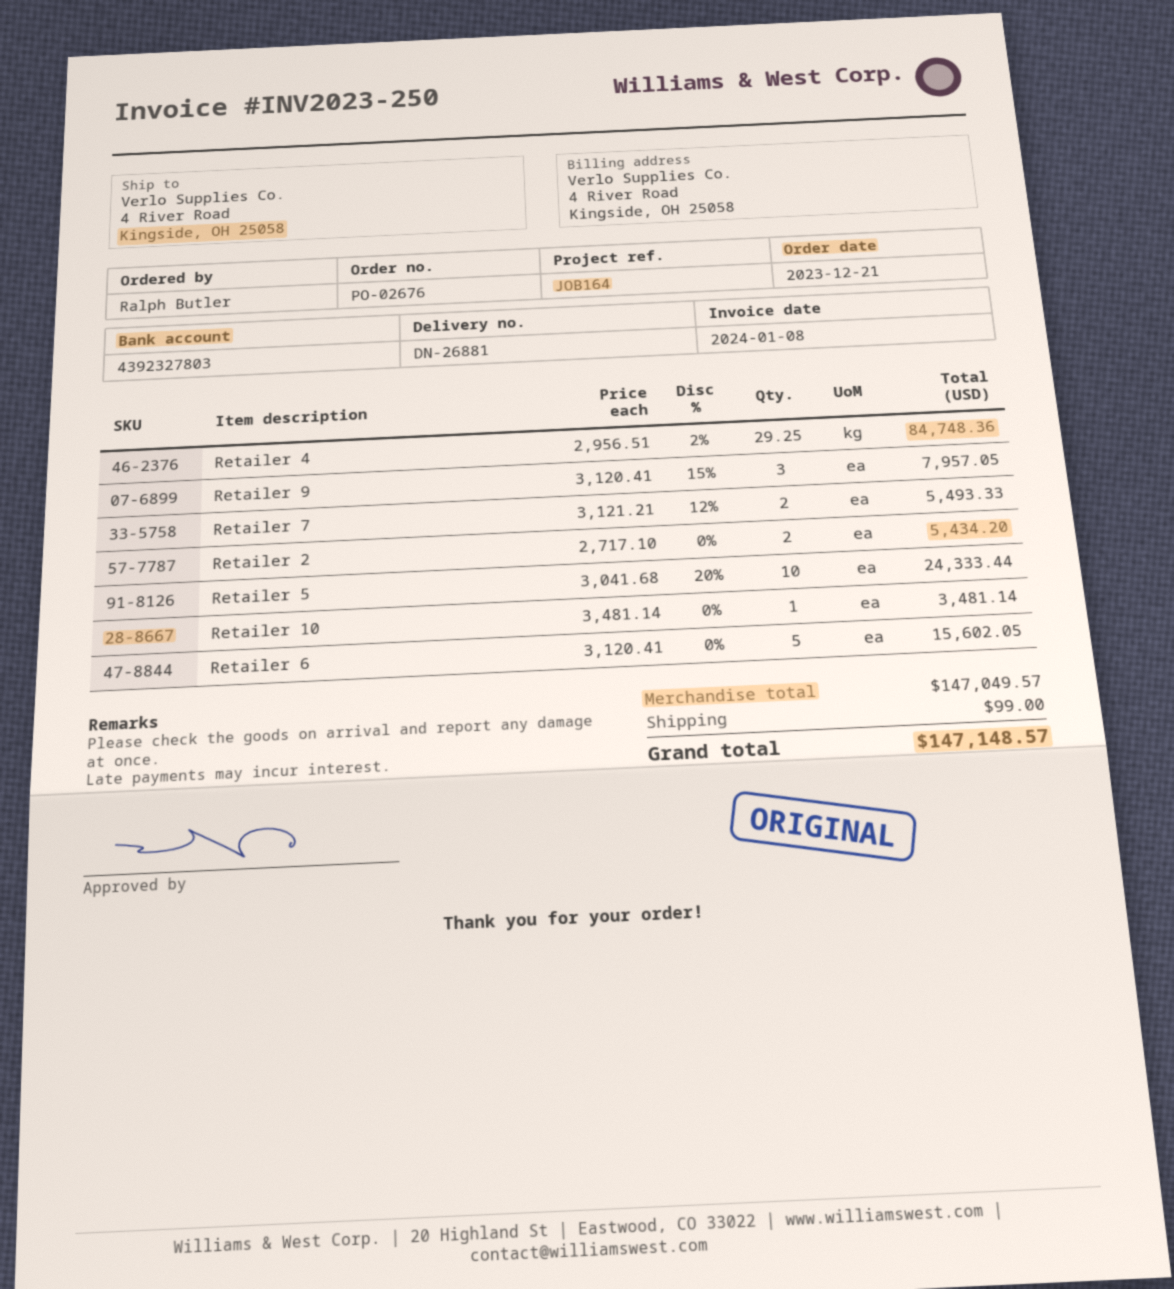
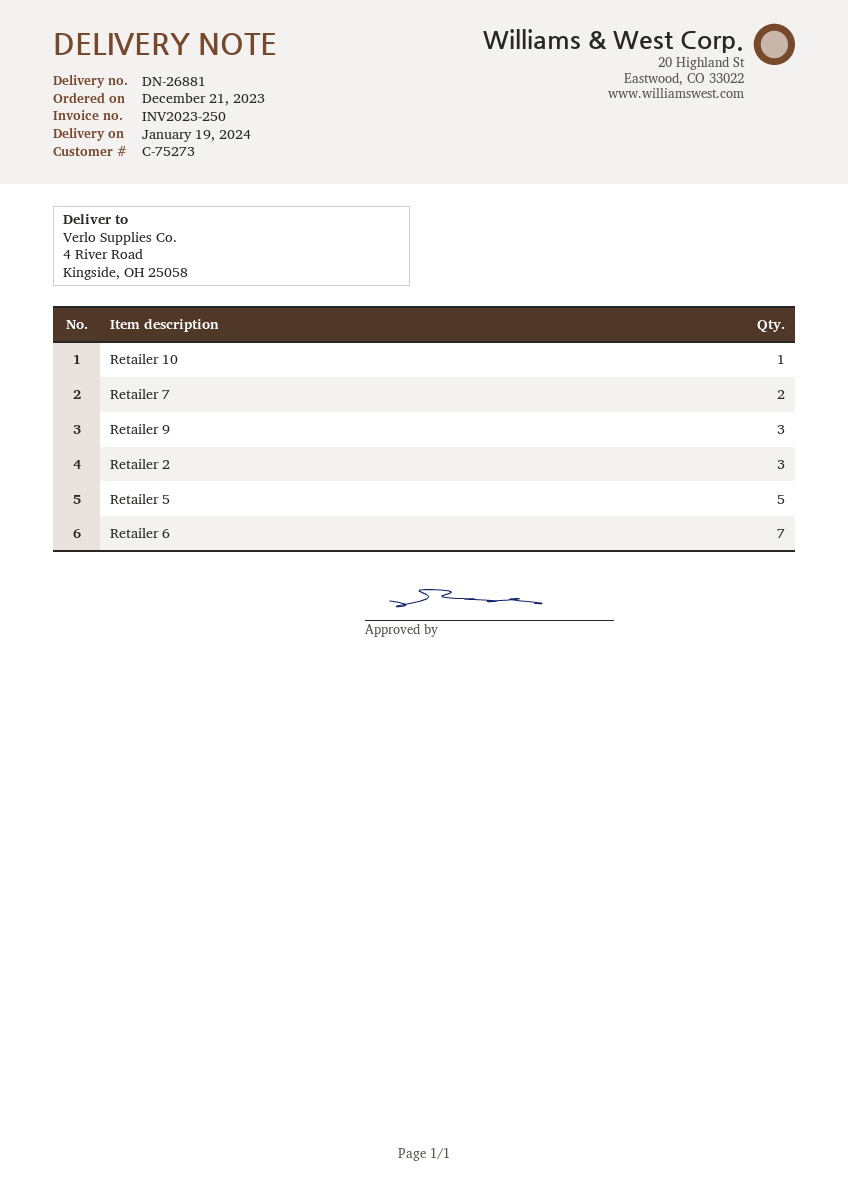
Retailer 4: 29.25 -> none
Retailer 2: 2 -> 3
Retailer 5: 10 -> 5
Retailer 6: 5 -> 7

